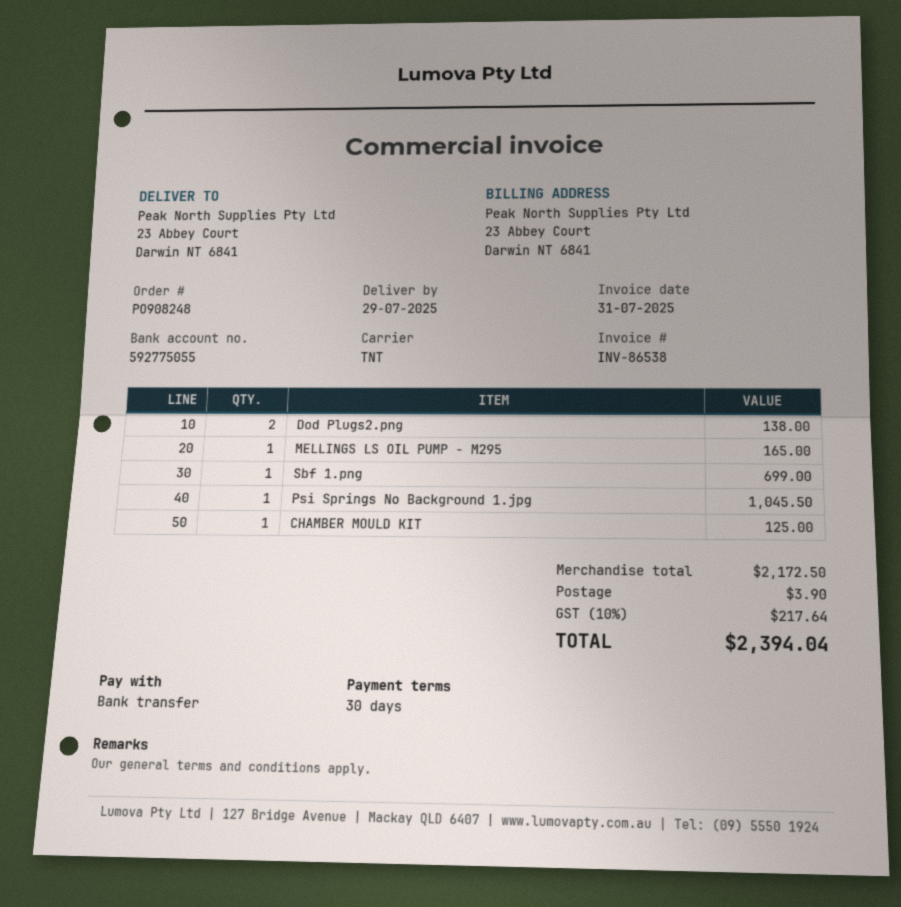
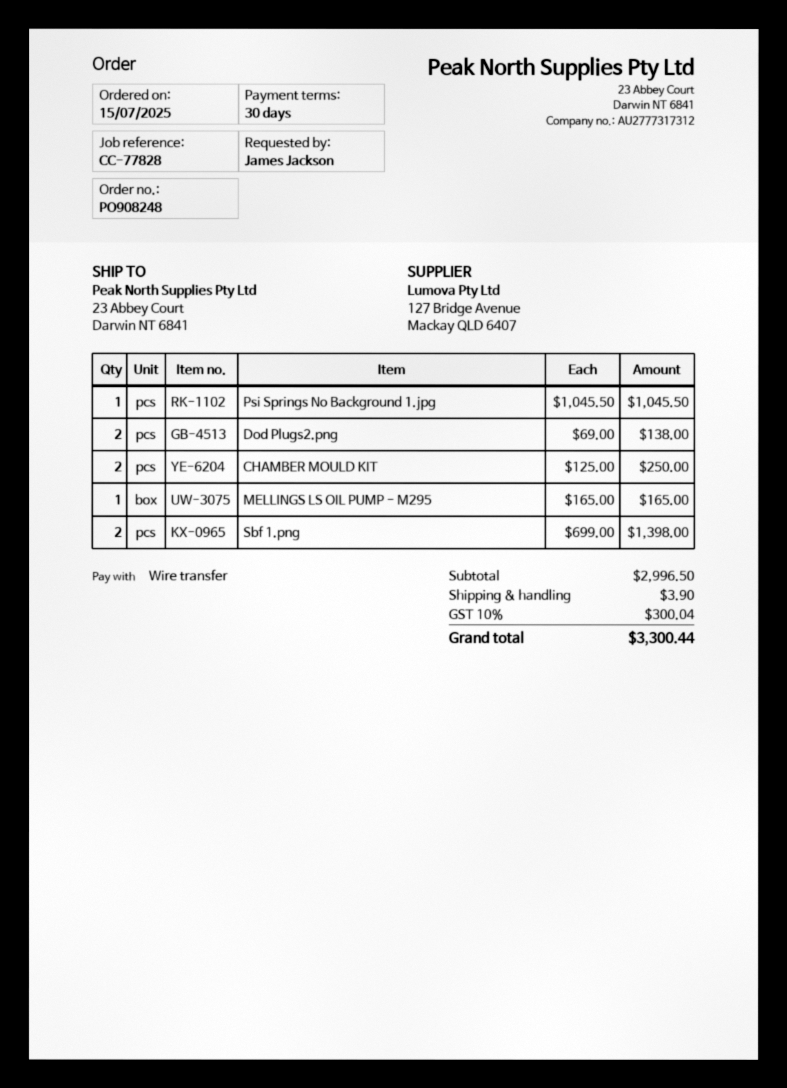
Sbf 1.png: 1 for 699.00 -> 2 for 1398.00
CHAMBER MOULD KIT: 1 for 125.00 -> 2 for 250.00
subtotal: 2172.50 -> 2996.50
tax: 10% = 217.64 -> 10% = 300.04
total: 2394.04 -> 3300.44

